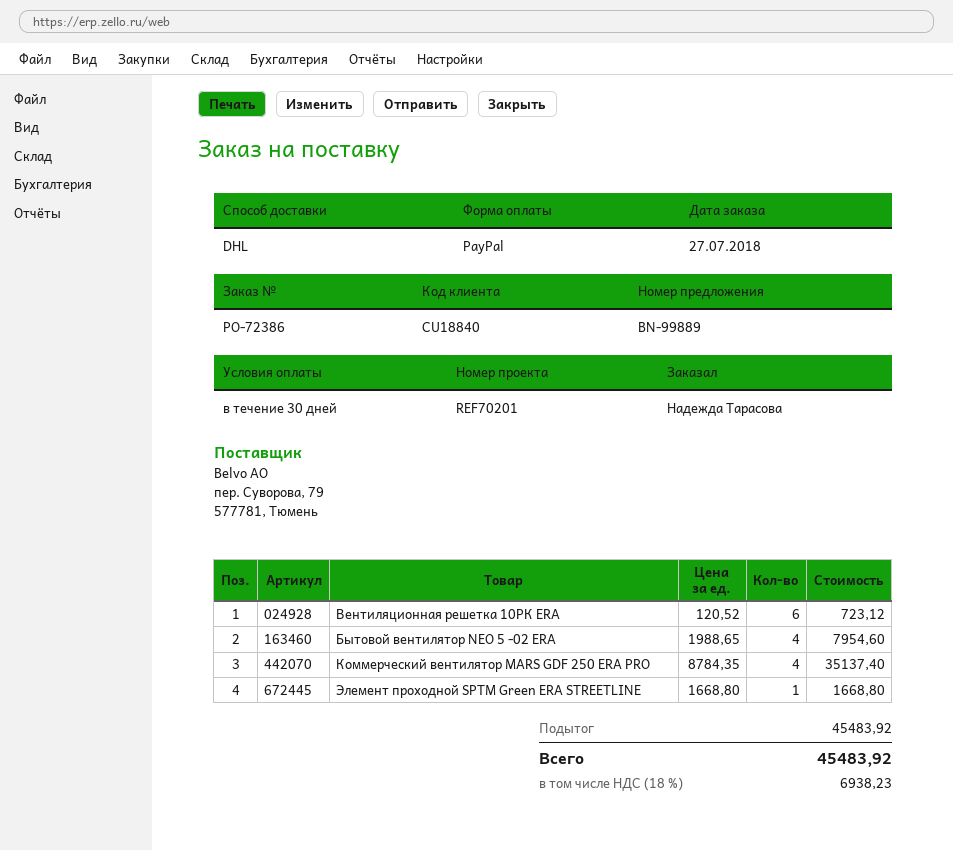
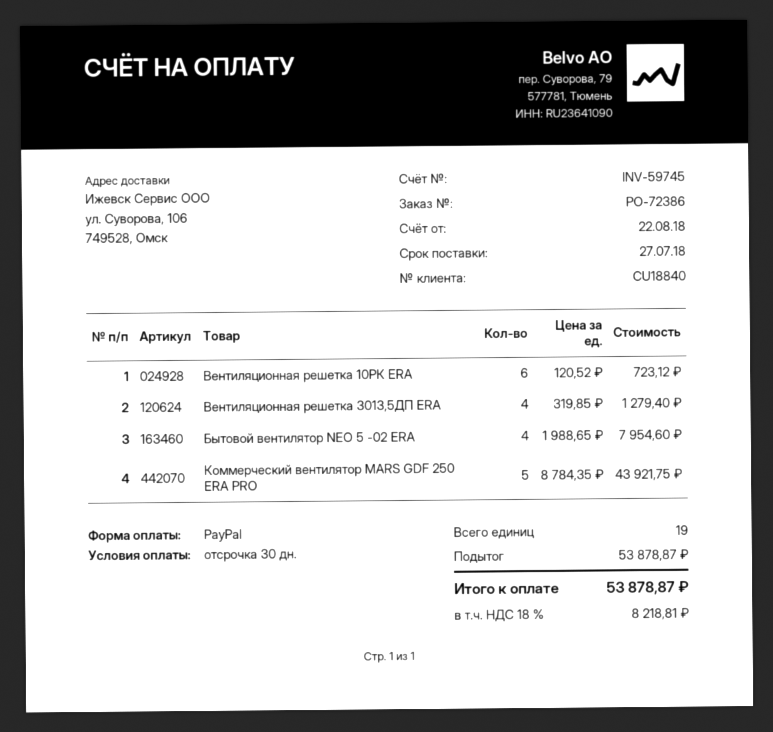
Коммерческий вентилятор MARS GDF 250 ERA PRO: 4 x 8784.35 = 35137.40 -> 5 x 8784.35 = 43921.75
Элемент проходной SPTM Green ERA STREETLINE: 1 x 1668.80 = 1668.80 -> none
Вентиляционная решетка 3013,5ДП ERA: none -> 4 x 319.85 = 1279.40
subtotal: 45483.92 -> 53878.87
tax: 18% = 6938.23 -> 18% = 8218.81
total: 45483.92 -> 53878.87

